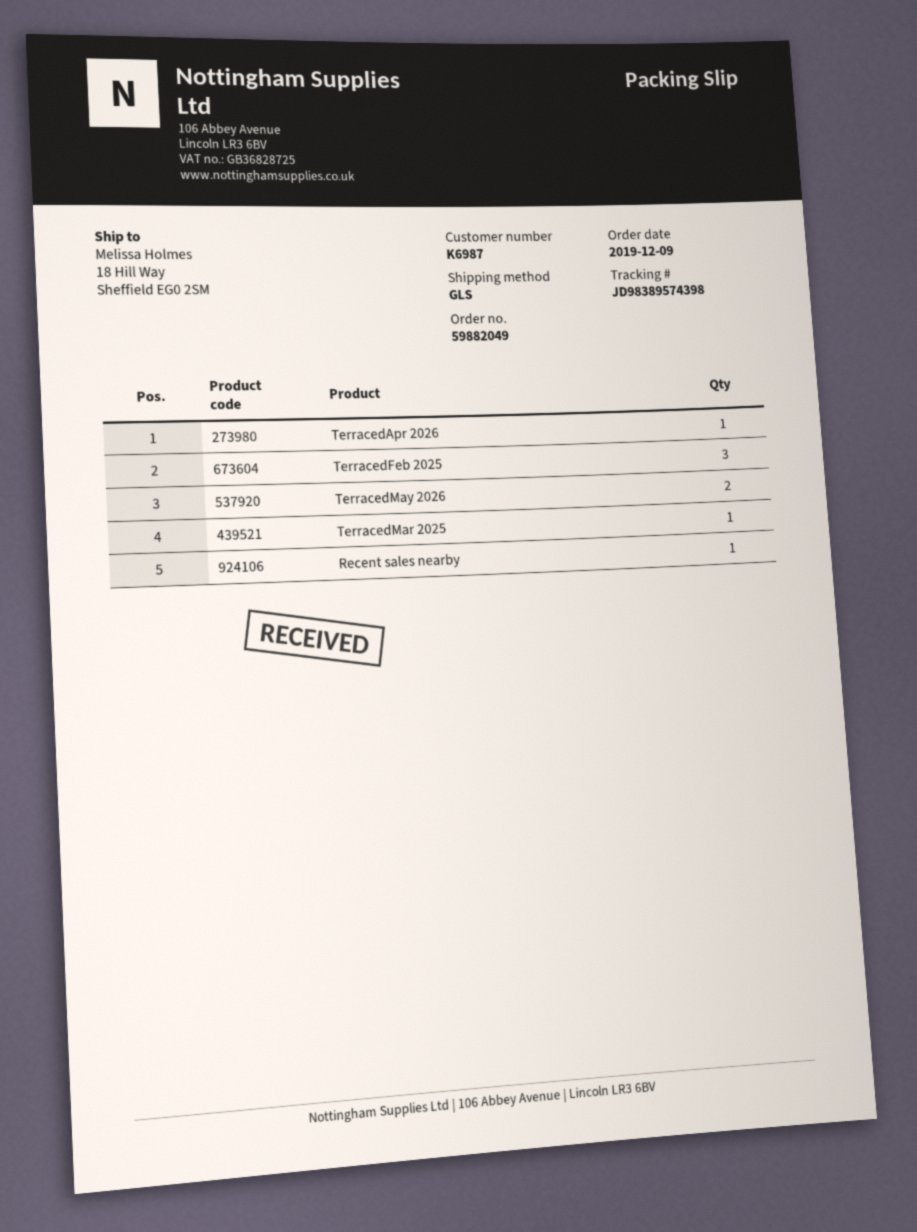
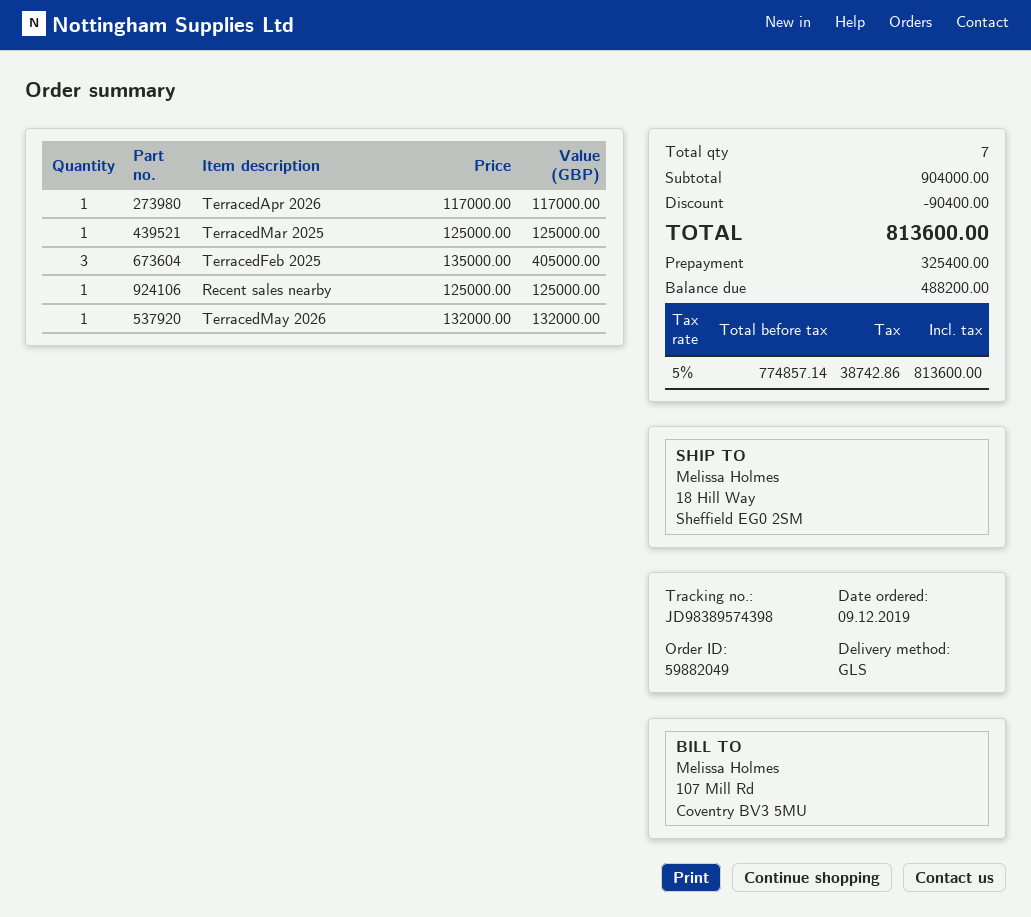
TerracedMay 2026: 2 -> 1

